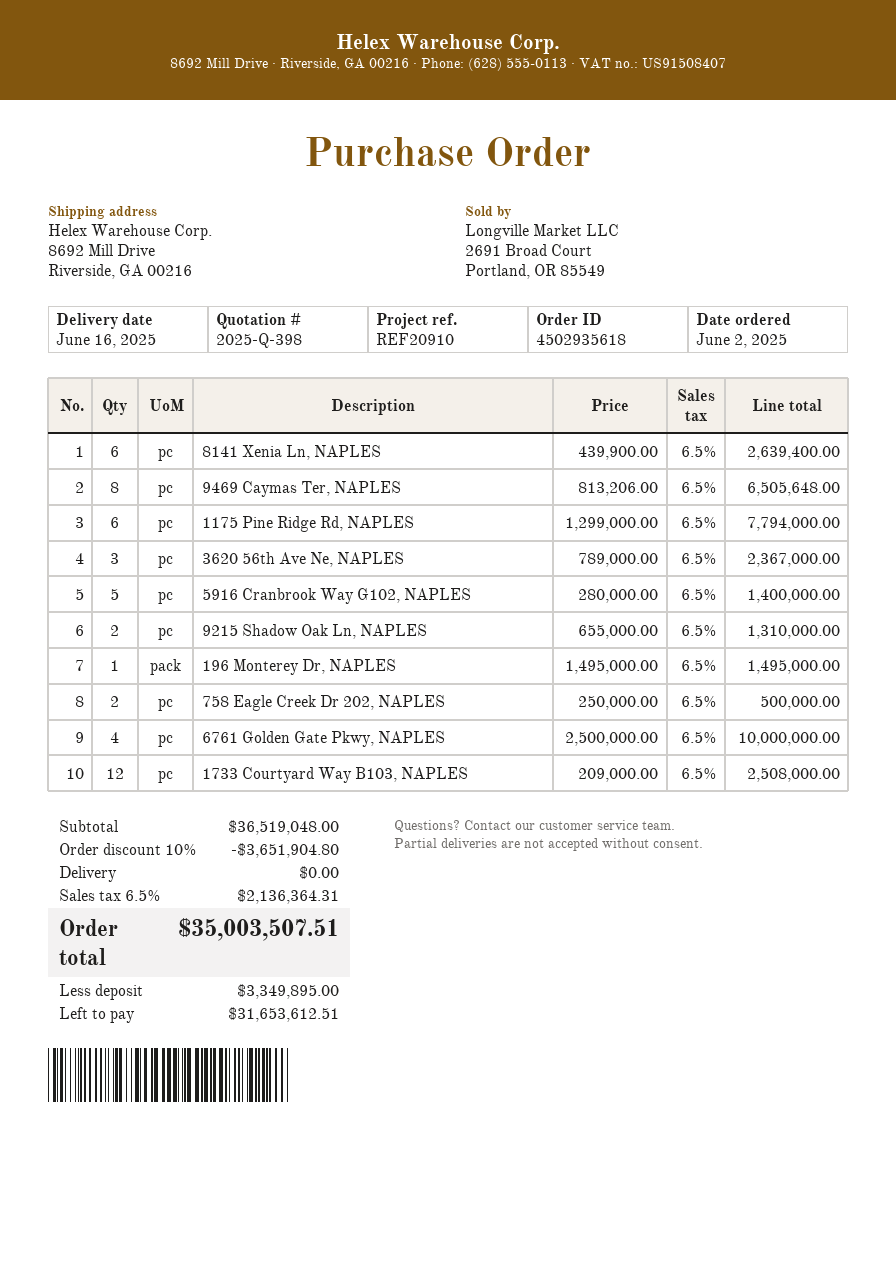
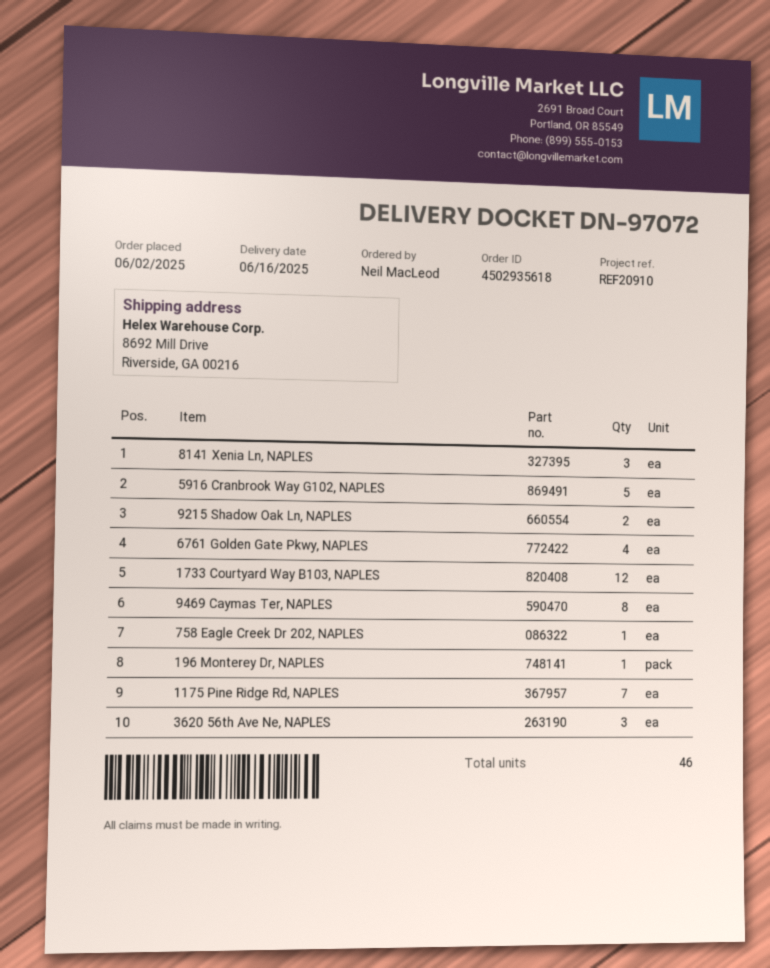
8141 Xenia Ln, NAPLES: 6 -> 3
1175 Pine Ridge Rd, NAPLES: 6 -> 7
758 Eagle Creek Dr 202, NAPLES: 2 -> 1

